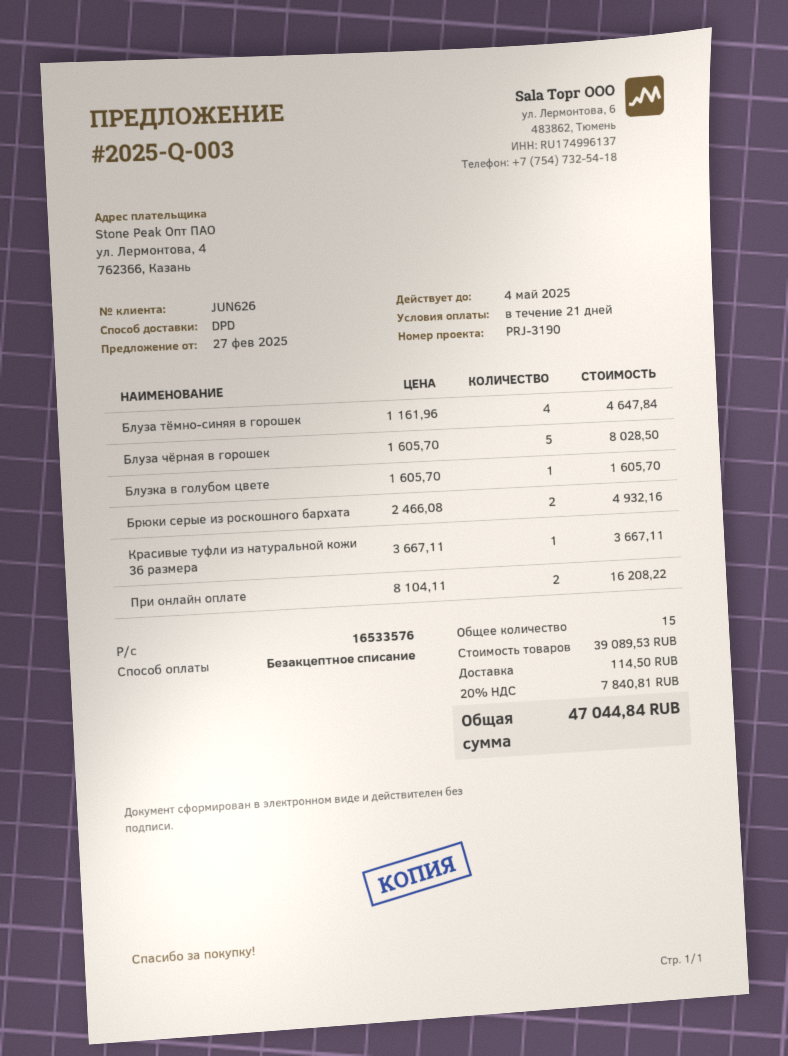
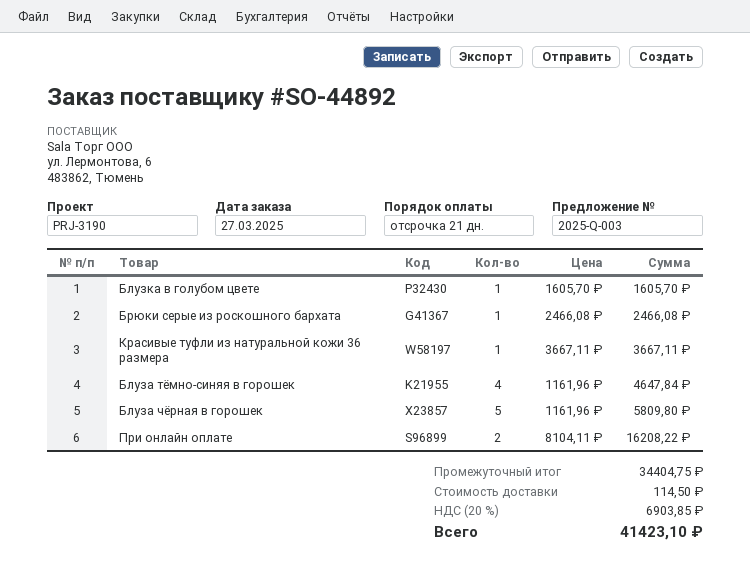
Блуза чёрная в горошек: 5 x 1605.70 = 8028.50 -> 5 x 1161.96 = 5809.80
Брюки серые из роскошного бархата: 2 x 2466.08 = 4932.16 -> 1 x 2466.08 = 2466.08
subtotal: 39089.53 -> 34404.75
tax: 20% = 7840.81 -> 20% = 6903.85
total: 47044.84 -> 41423.10

